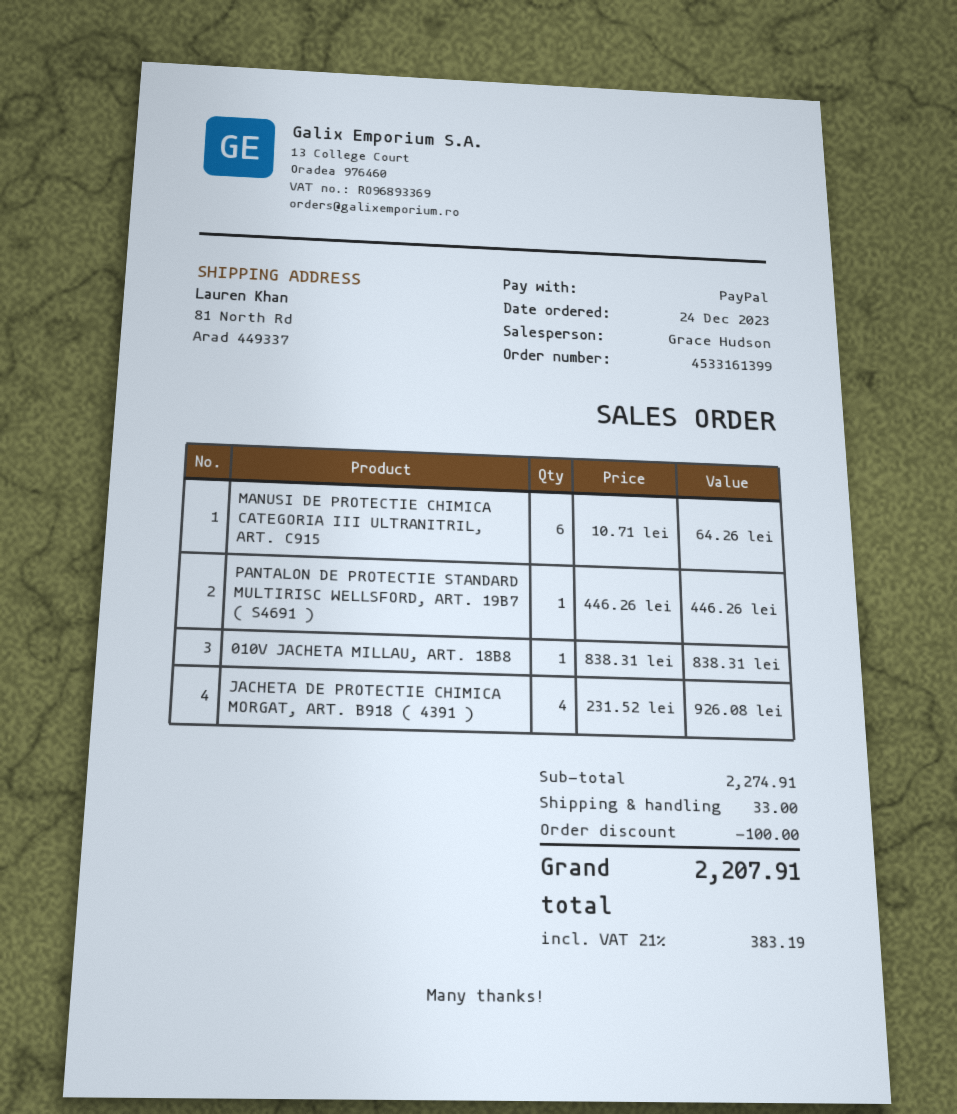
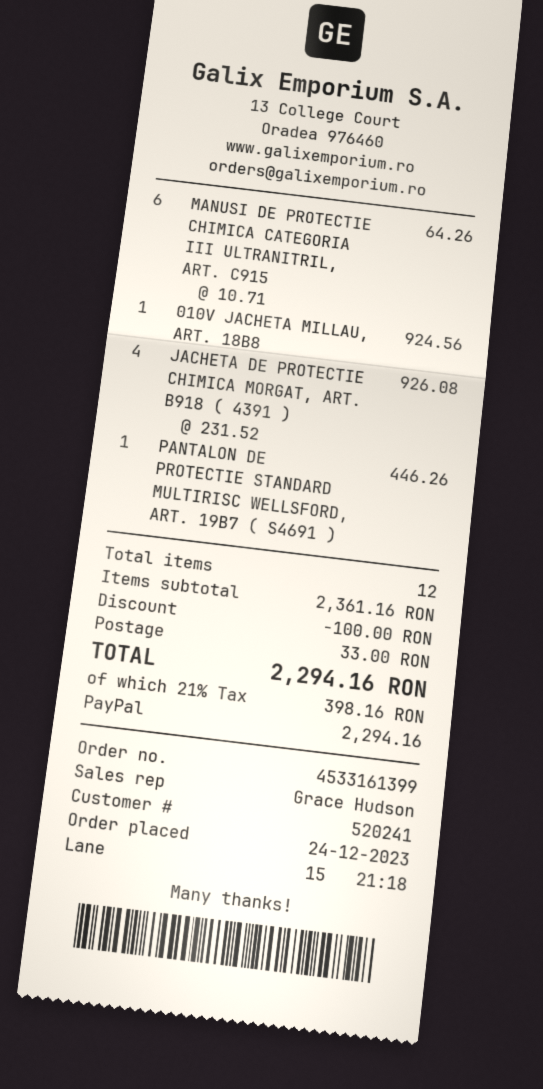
010V JACHETA MILLAU, ART. 18B8: 1 x 838.31 = 838.31 -> 1 x 924.56 = 924.56
subtotal: 2274.91 -> 2361.16
tax: 21% = 383.19 -> 21% = 398.16
total: 2207.91 -> 2294.16

